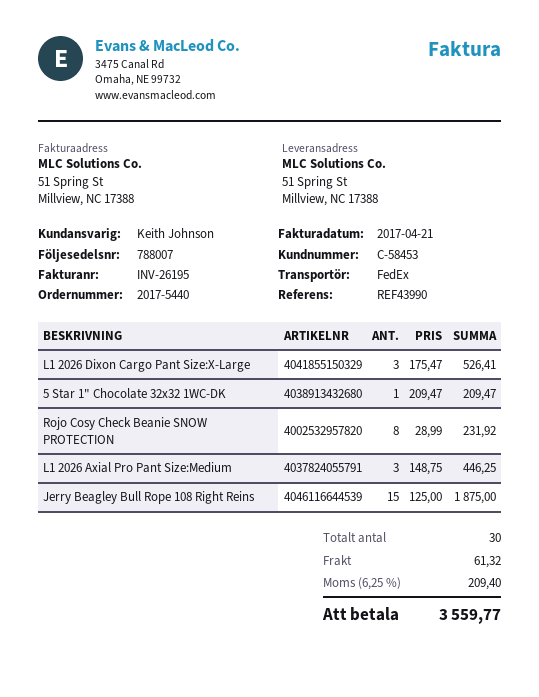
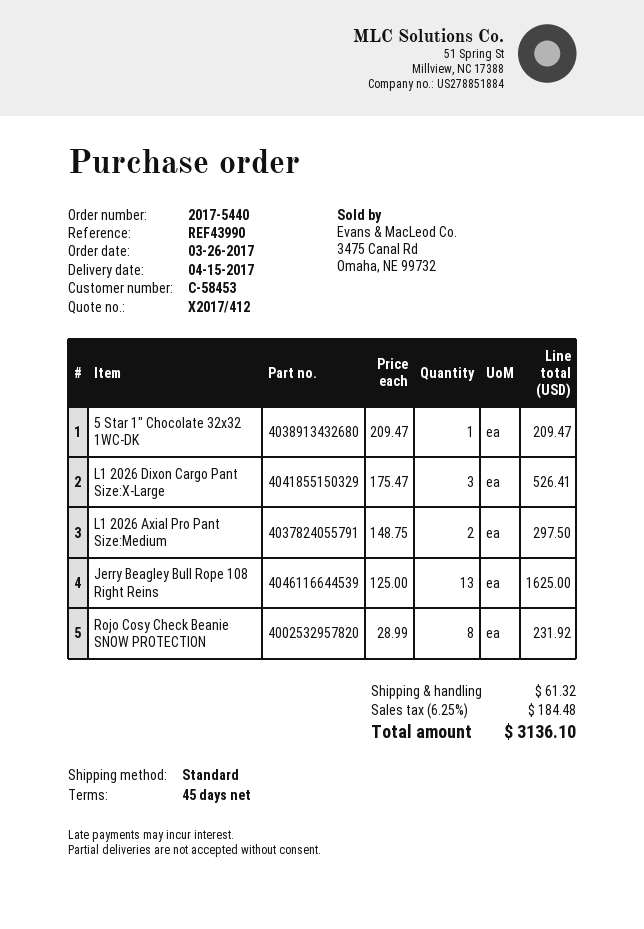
shipping method: FedEx -> standard
L1 2026 Axial Pro Pant Size:Medium: 3 x 148.75 = 446.25 -> 2 x 148.75 = 297.50
Jerry Beagley Bull Rope 108 Right Reins: 15 x 125.00 = 1875.00 -> 13 x 125.00 = 1625.00
tax: 6.25% = 209.40 -> 6.25% = 184.48
total: 3559.77 -> 3136.10

